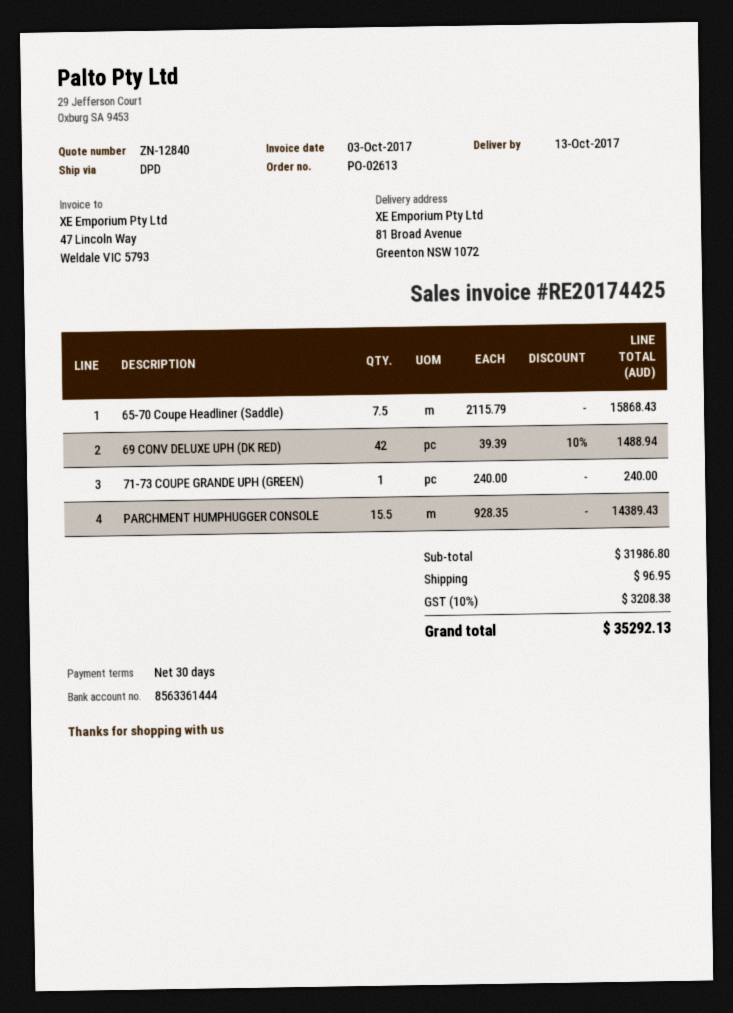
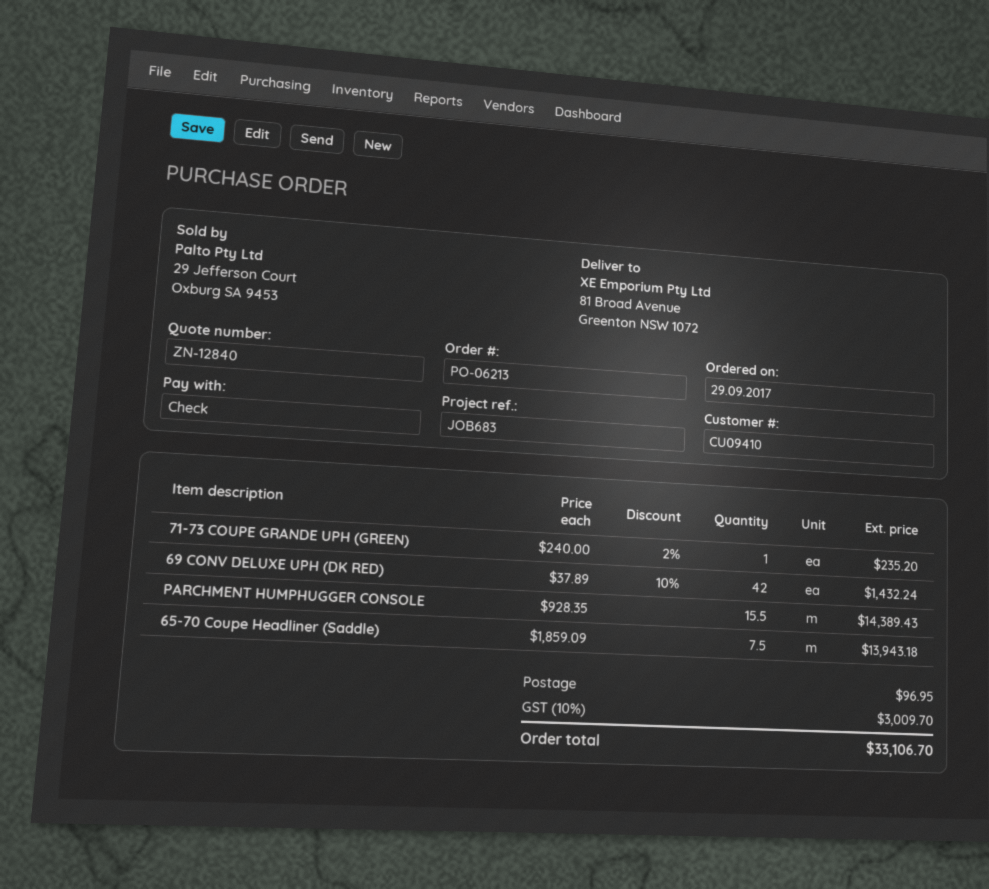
order number: PO-02613 -> PO-06213
65-70 Coupe Headliner (Saddle): 7.5 x 2115.79 = 15868.43 -> 7.5 x 1859.09 = 13943.18
69 CONV DELUXE UPH (DK RED): 42 x 39.39 - 10% = 1488.94 -> 42 x 37.89 - 10% = 1432.24
71-73 COUPE GRANDE UPH (GREEN): 1 x 240.00 = 240.00 -> 1 x 240.00 - 2% = 235.20
tax: 10% = 3208.38 -> 10% = 3009.70
total: 35292.13 -> 33106.70

